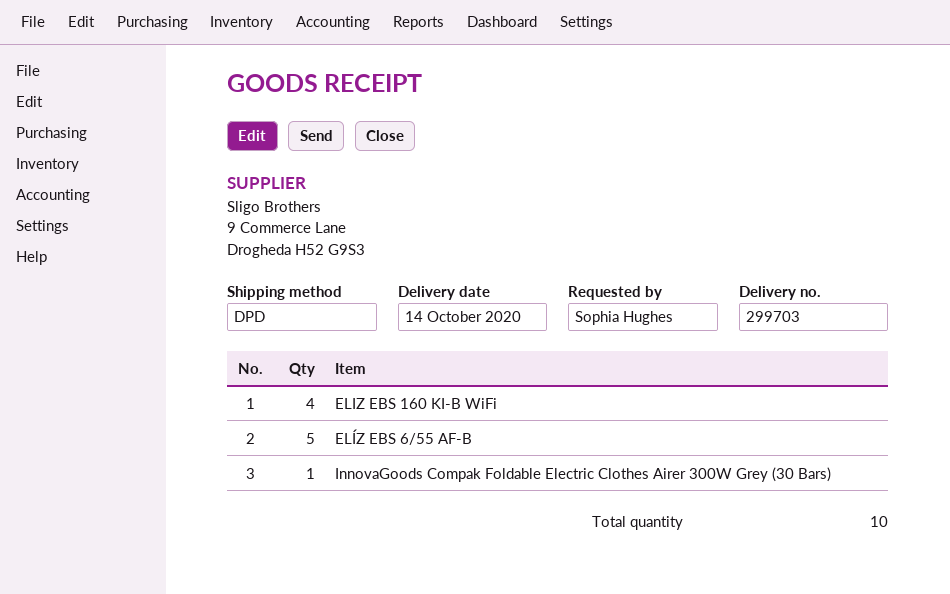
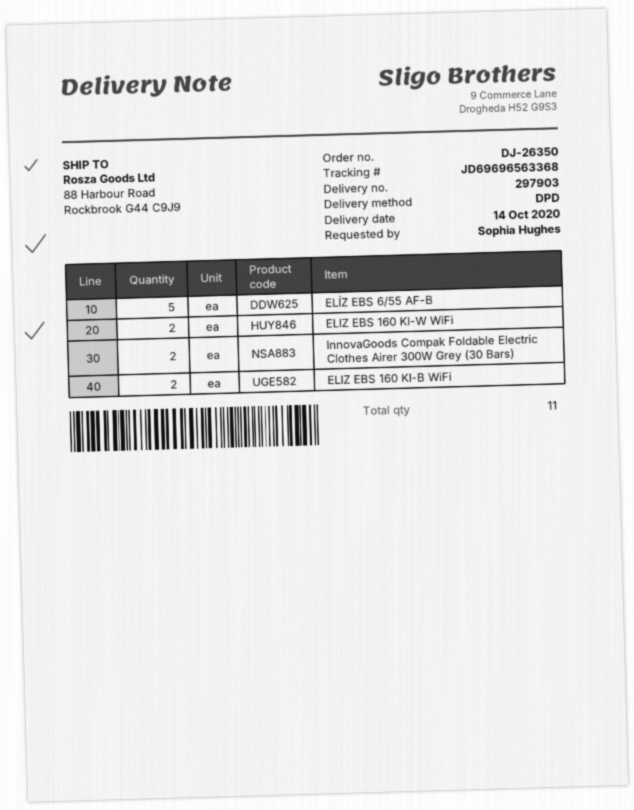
delivery note number: 299703 -> 297903
ELIZ EBS 160 KI-B WiFi: 4 -> 2
InnovaGoods Compak Foldable Electric Clothes Airer 300W Grey (30 Bars): 1 -> 2
ELIZ EBS 160 KI-W WiFi: none -> 2
total quantity: 10 -> 11

